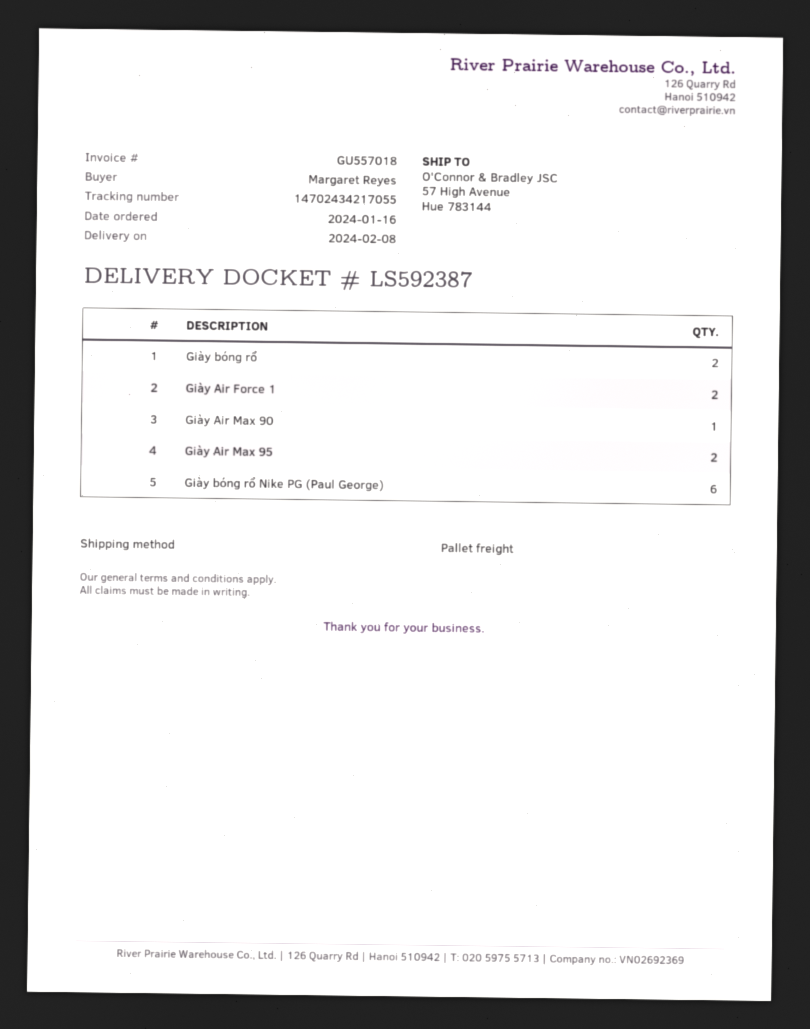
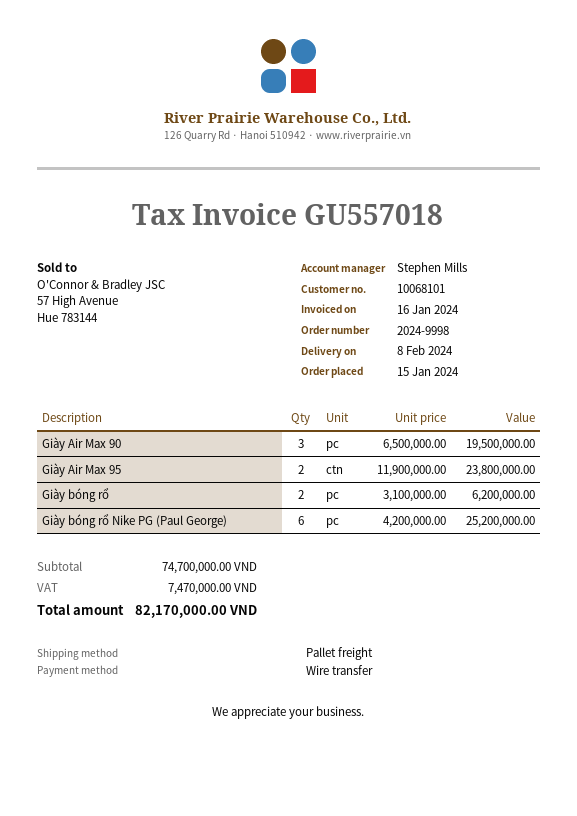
order date: 2024-01-16 -> 2024-01-15
Giày Air Force 1: 2 -> none
Giày Air Max 90: 1 -> 3

